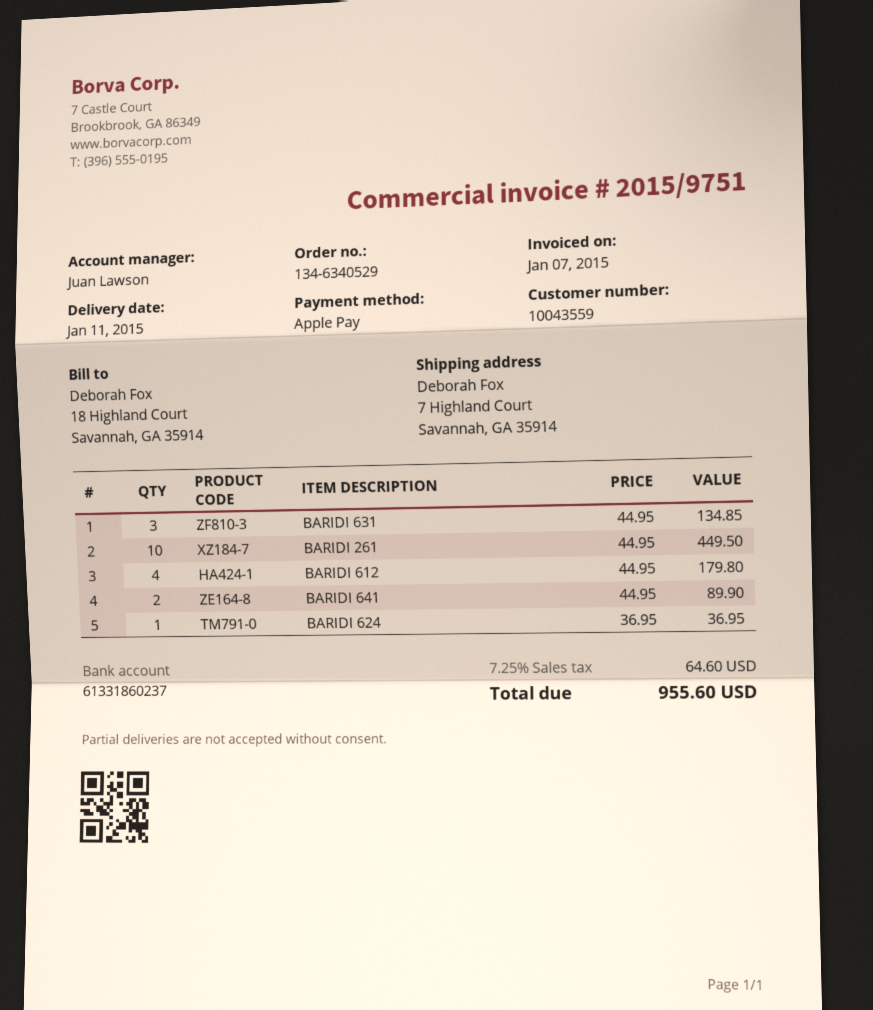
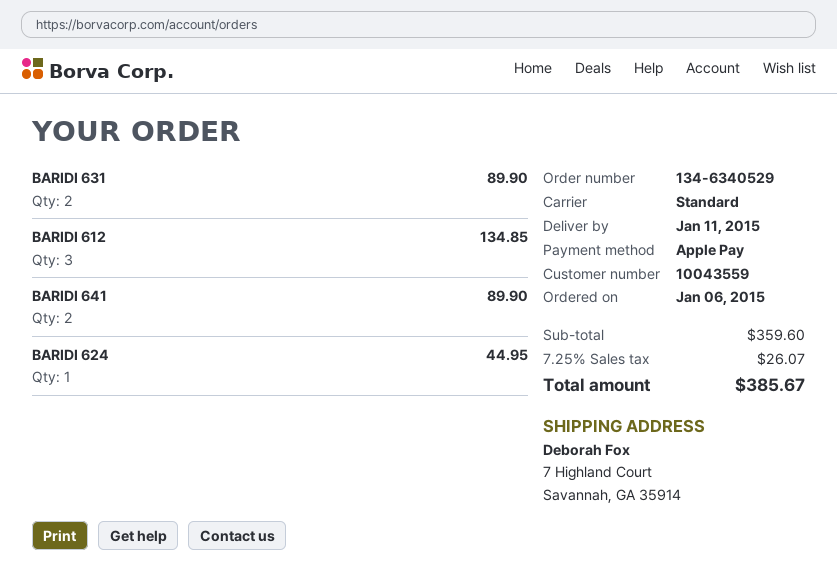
BARIDI 631: 3 for 134.85 -> 2 for 89.90
BARIDI 261: 10 for 449.50 -> none
BARIDI 612: 4 for 179.80 -> 3 for 134.85
BARIDI 624: 1 for 36.95 -> 1 for 44.95
tax: 7.25% = 64.60 -> 7.25% = 26.07
total: 955.60 -> 385.67

